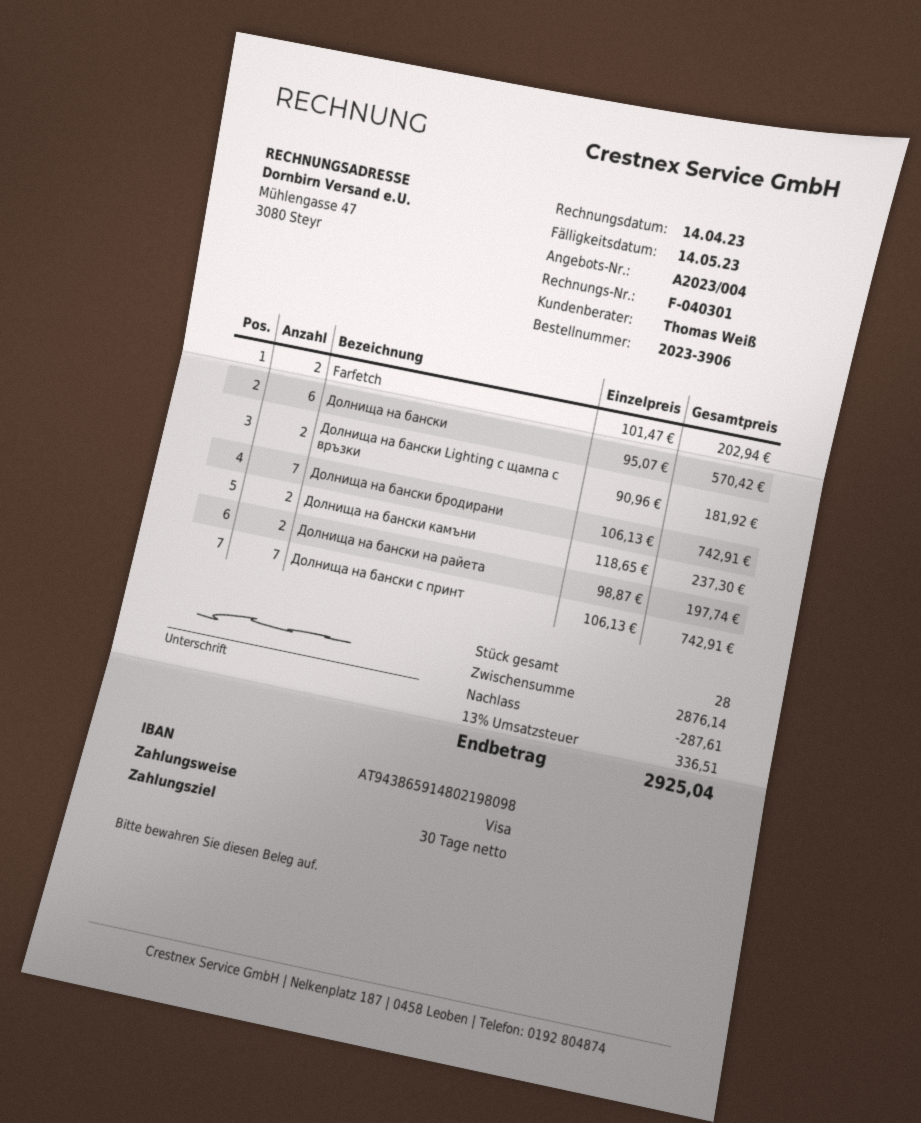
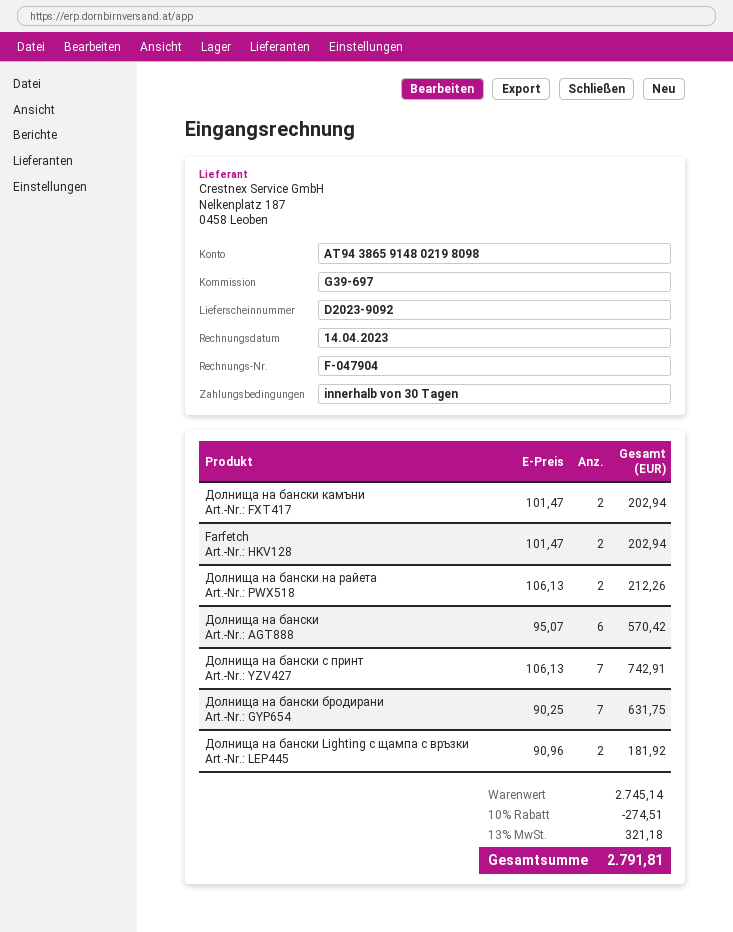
invoice number: F-040301 -> F-047904
Долнища на бански бродирани: 7 x 106.13 = 742.91 -> 7 x 90.25 = 631.75
Долнища на бански камъни: 2 x 118.65 = 237.30 -> 2 x 101.47 = 202.94
Долнища на бански на райета: 2 x 98.87 = 197.74 -> 2 x 106.13 = 212.26
subtotal: 2876.14 -> 2745.14
discount: 287.61 -> 274.51
tax: 13% = 336.51 -> 13% = 321.18
total: 2925.04 -> 2791.81

